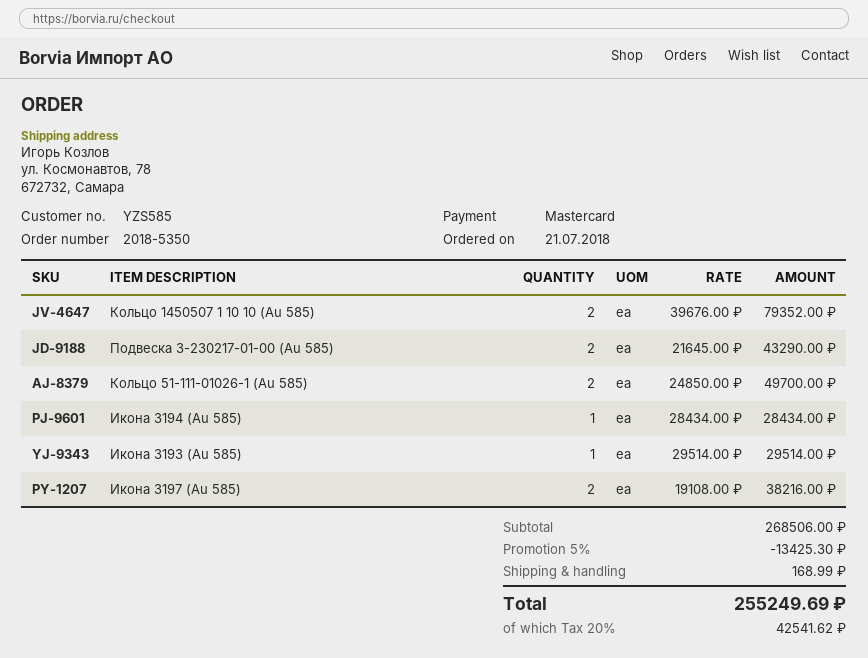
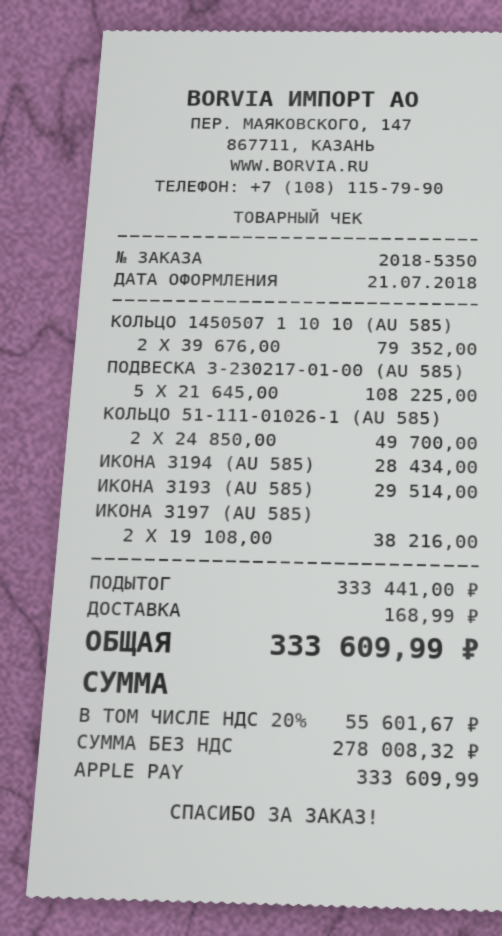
payment method: Mastercard -> Apple Pay
Подвеска 3-230217-01-00 (Au 585): 2 x 21645.00 = 43290.00 -> 5 x 21645.00 = 108225.00
subtotal: 268506.00 -> 333441.00
discount: 5% = 13425.30 -> none
tax: 20% = 42541.62 -> 20% = 55601.67
total: 255249.69 -> 333609.99

